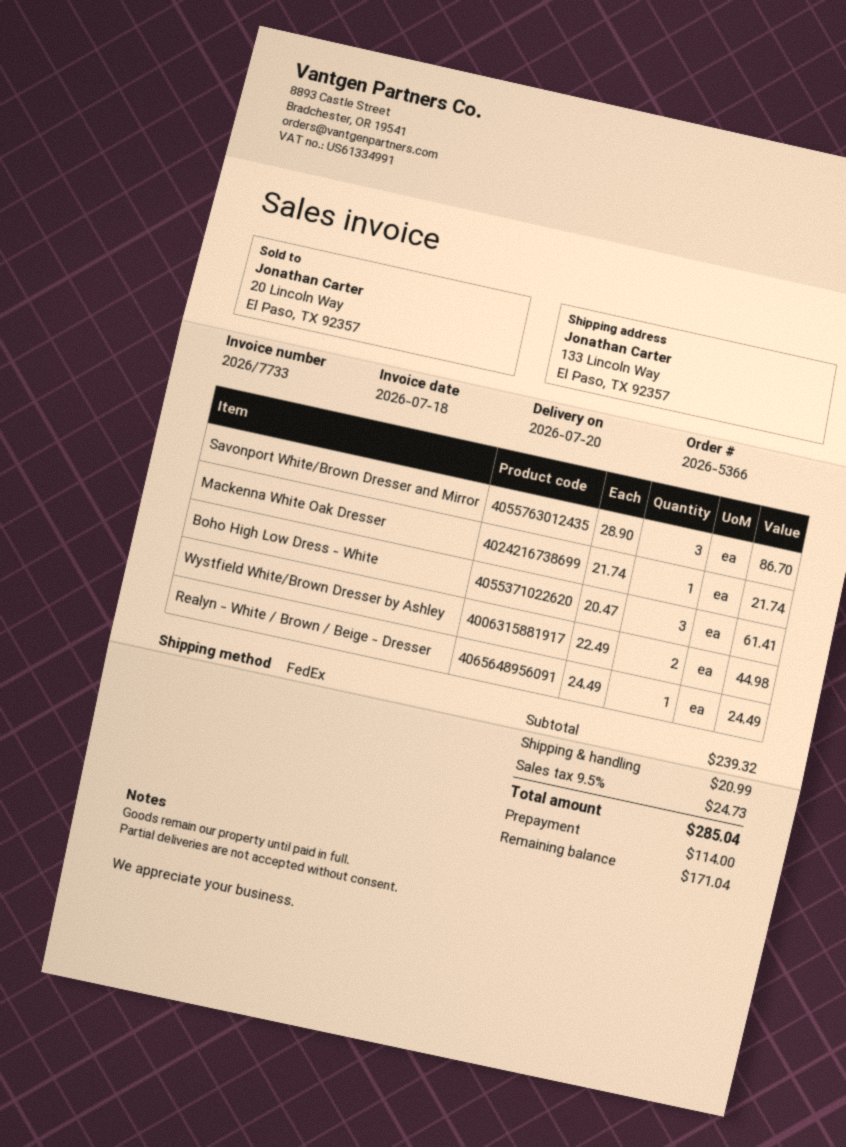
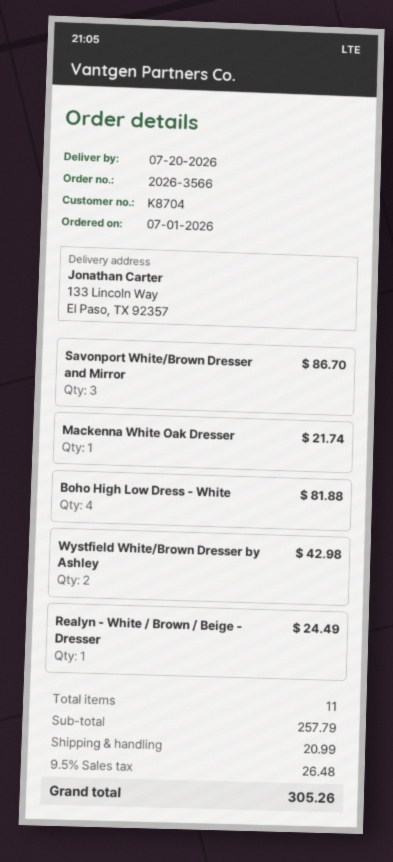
order number: 2026-5366 -> 2026-3566
Boho High Low Dress - White: 3 for 61.41 -> 4 for 81.88
Wystfield White/Brown Dresser by Ashley: 2 for 44.98 -> 2 for 42.98
subtotal: 239.32 -> 257.79
tax: 9.5% = 24.73 -> 9.5% = 26.48
total: 285.04 -> 305.26

